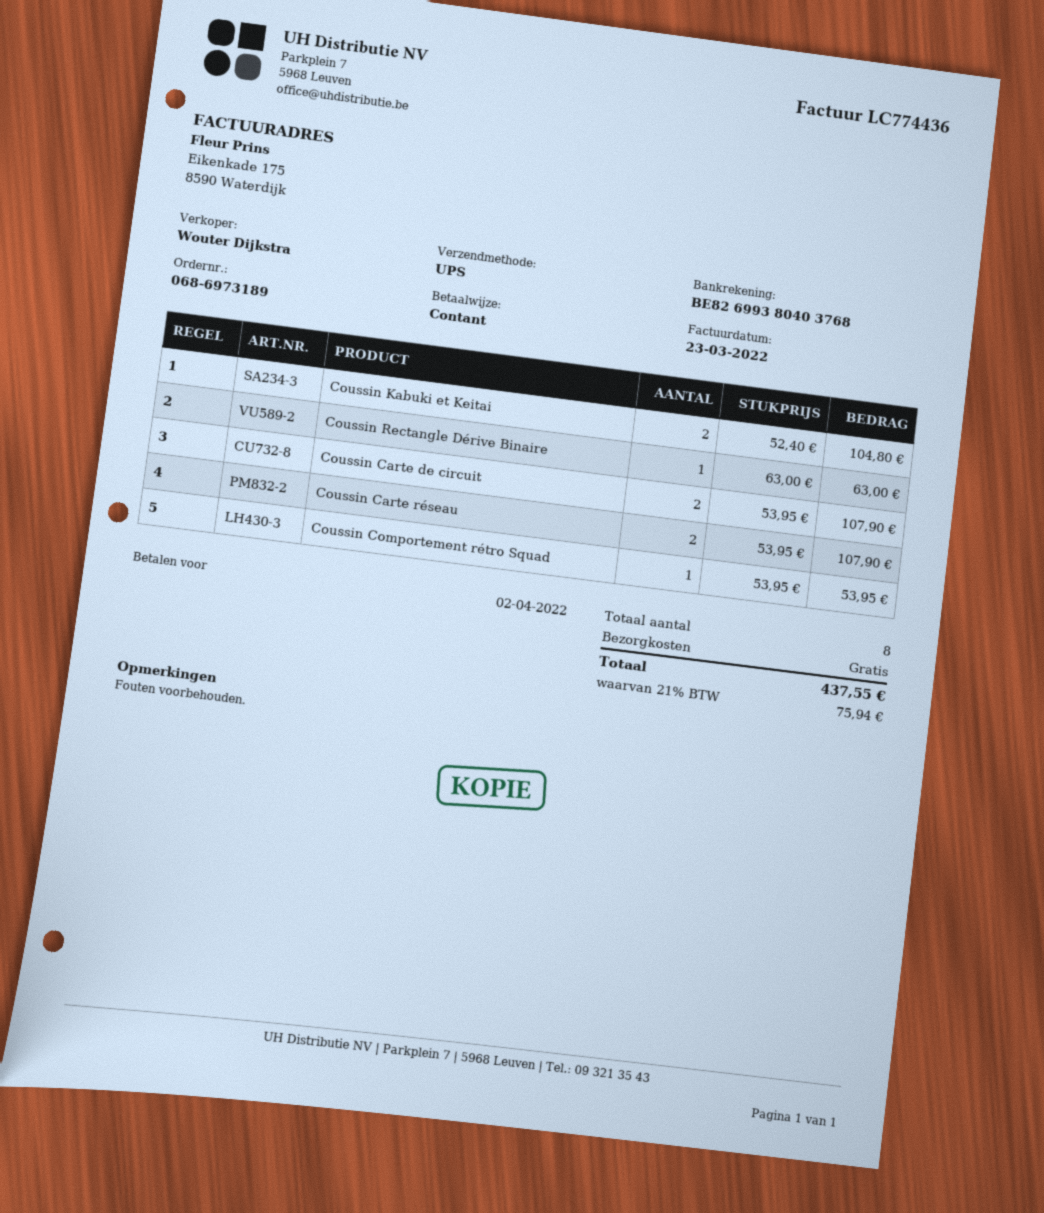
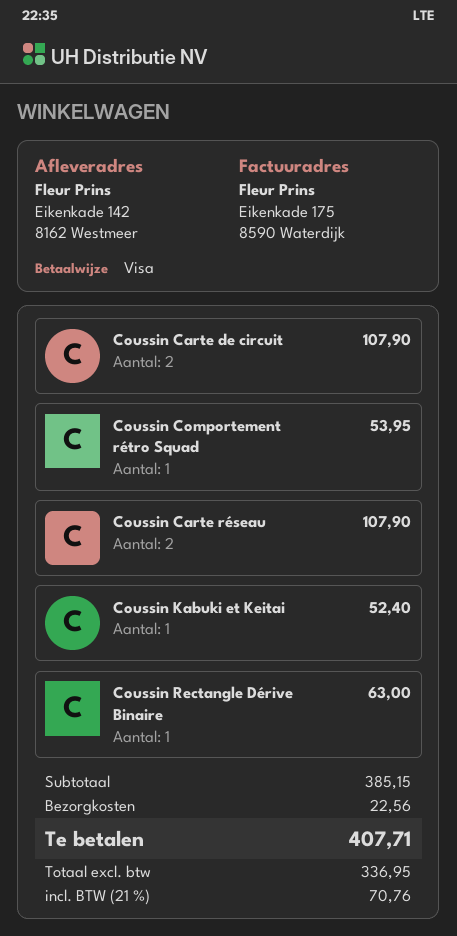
payment method: cash -> Visa
Coussin Kabuki et Keitai: 2 for 104.80 -> 1 for 52.40
shipping: 0.00 -> 22.56
tax: 21% = 75.94 -> 21% = 70.76
total: 437.55 -> 407.71

